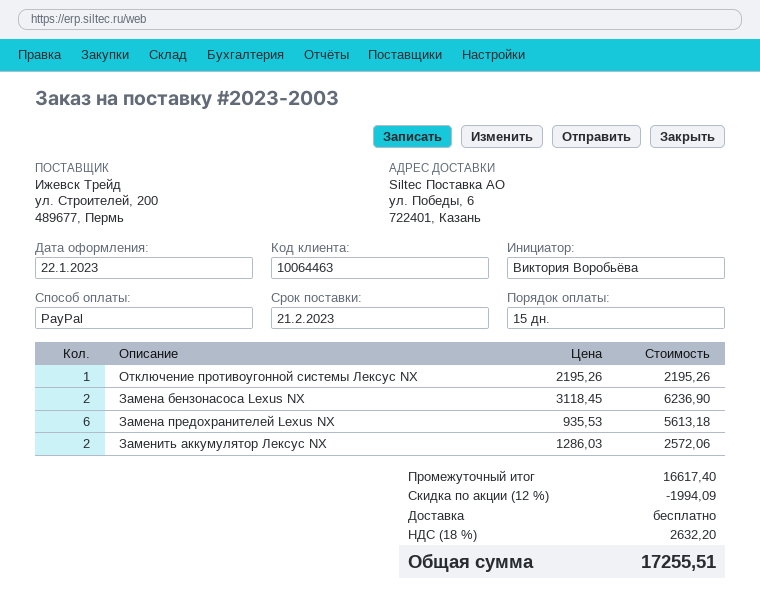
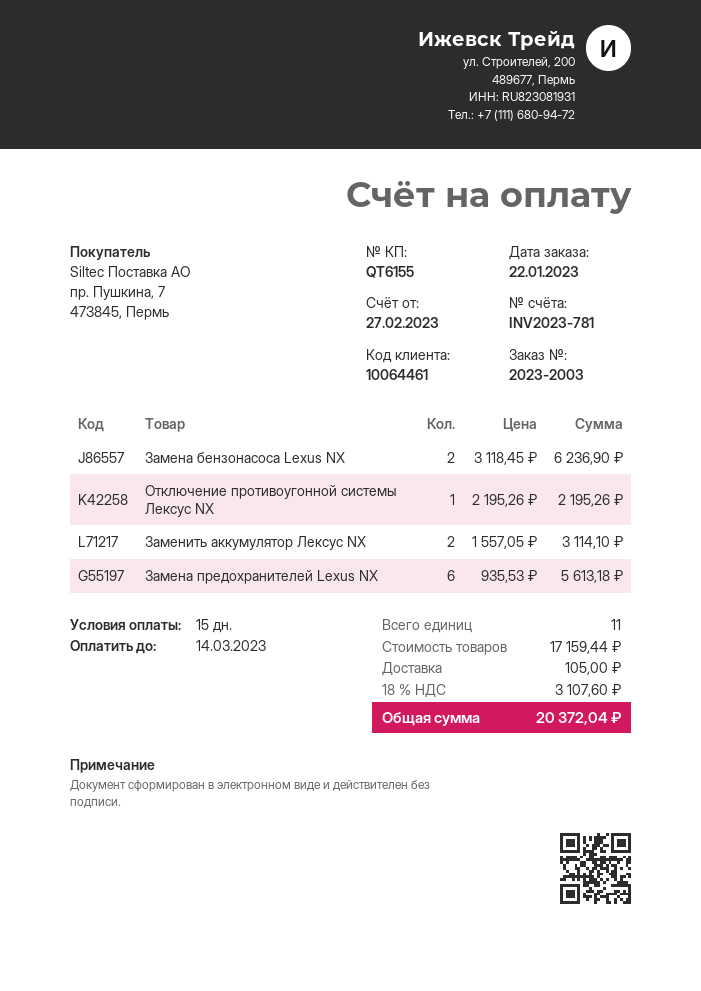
customer number: 10064463 -> 10064461
Заменить аккумулятор Лексус NX: 2 x 1286.03 = 2572.06 -> 2 x 1557.05 = 3114.10
subtotal: 16617.40 -> 17159.44
discount: 12% = 1994.09 -> none
shipping: 0.00 -> 105.00
tax: 18% = 2632.20 -> 18% = 3107.60
total: 17255.51 -> 20372.04

